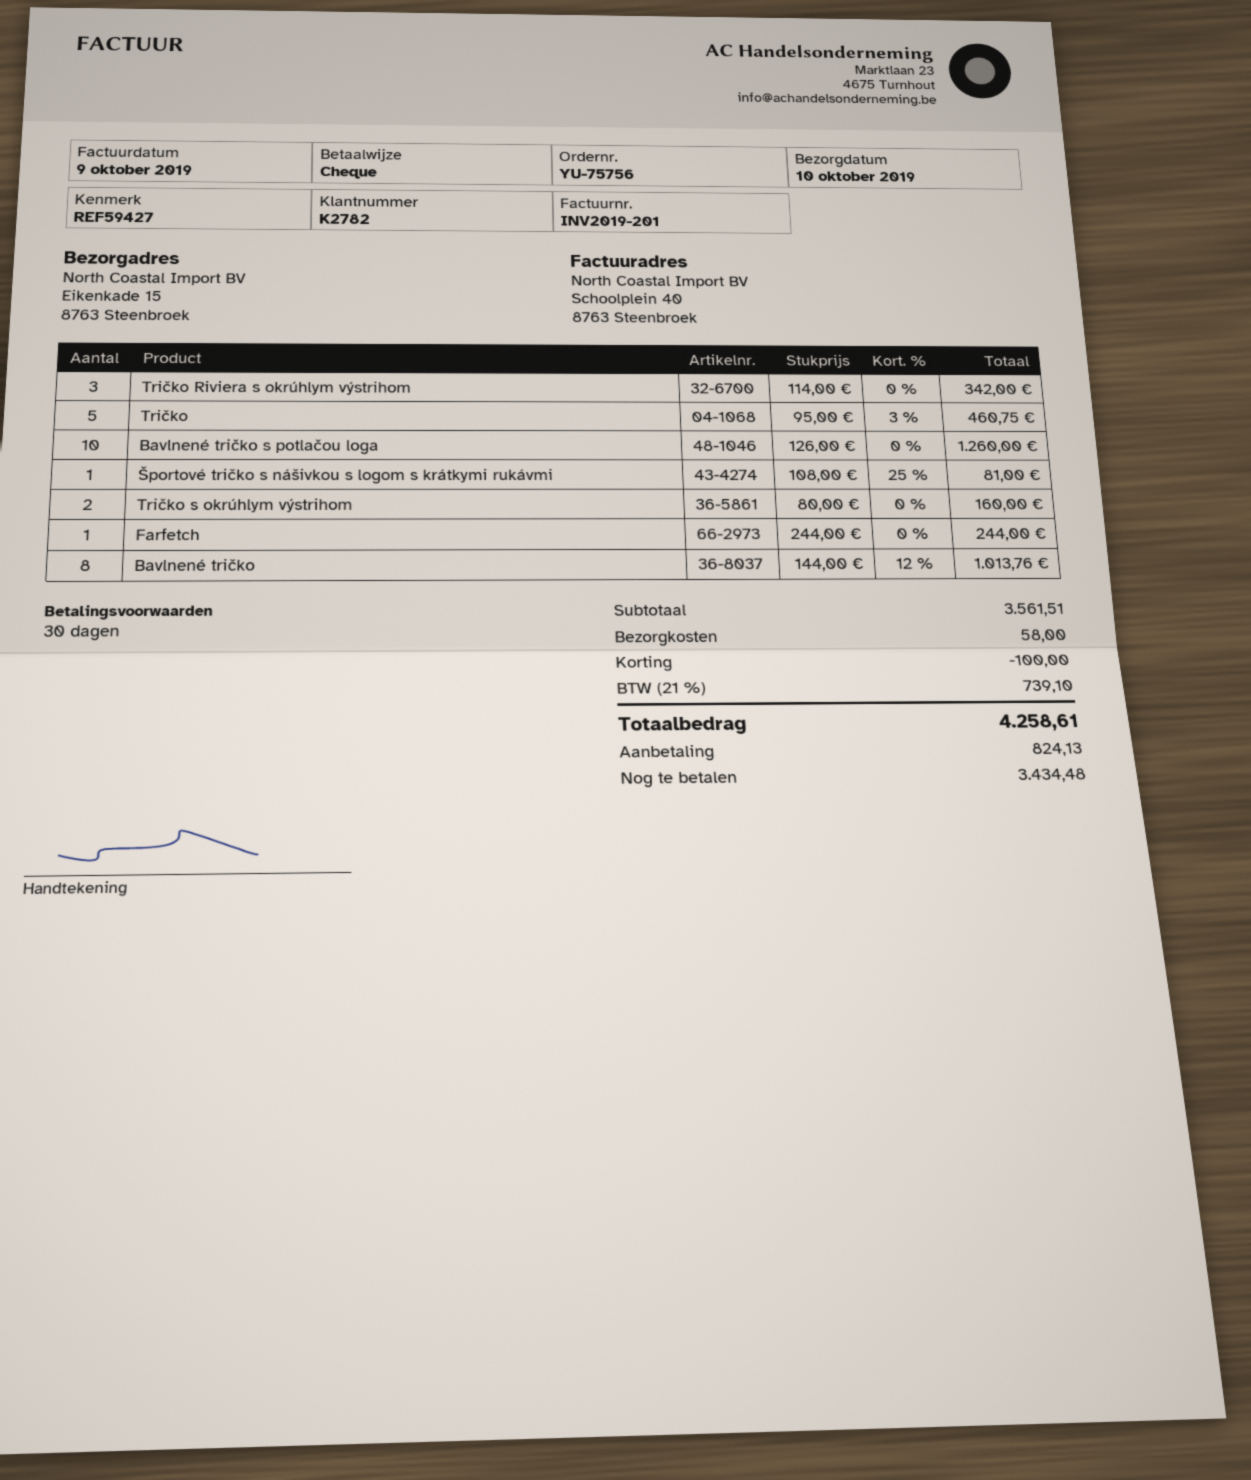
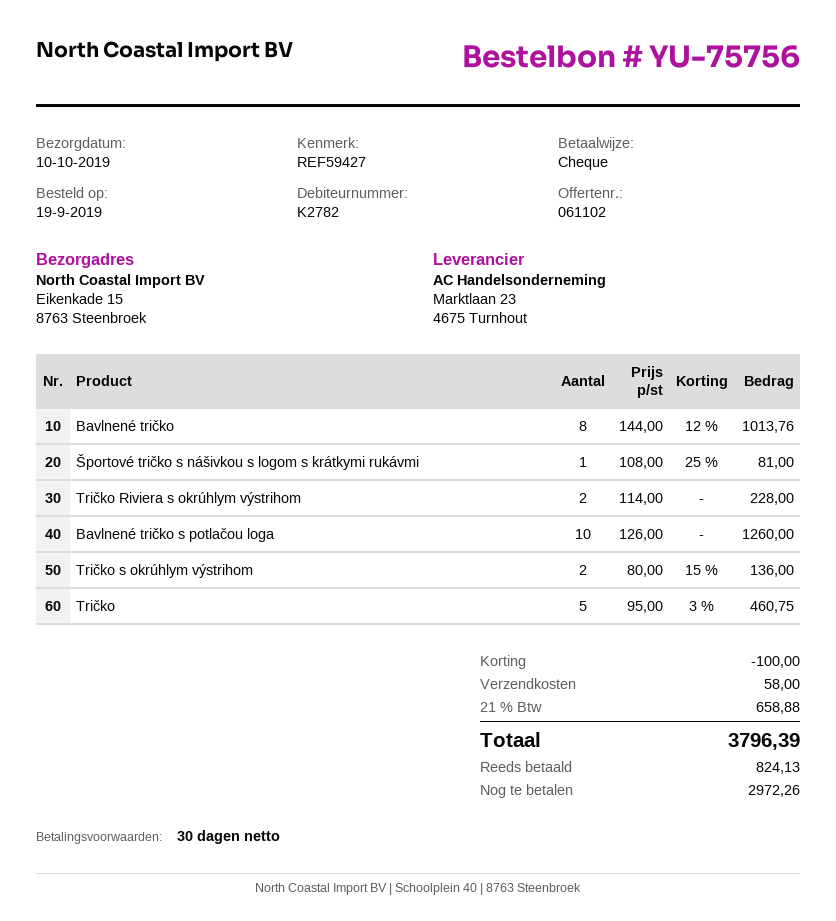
Tričko Riviera s okrúhlym výstrihom: 3 x 114.00 = 342.00 -> 2 x 114.00 = 228.00
Tričko s okrúhlym výstrihom: 2 x 80.00 = 160.00 -> 2 x 80.00 - 15% = 136.00
Farfetch: 1 x 244.00 = 244.00 -> none
tax: 21% = 739.10 -> 21% = 658.88
total: 4258.61 -> 3796.39
balance: 3434.48 -> 2972.26

